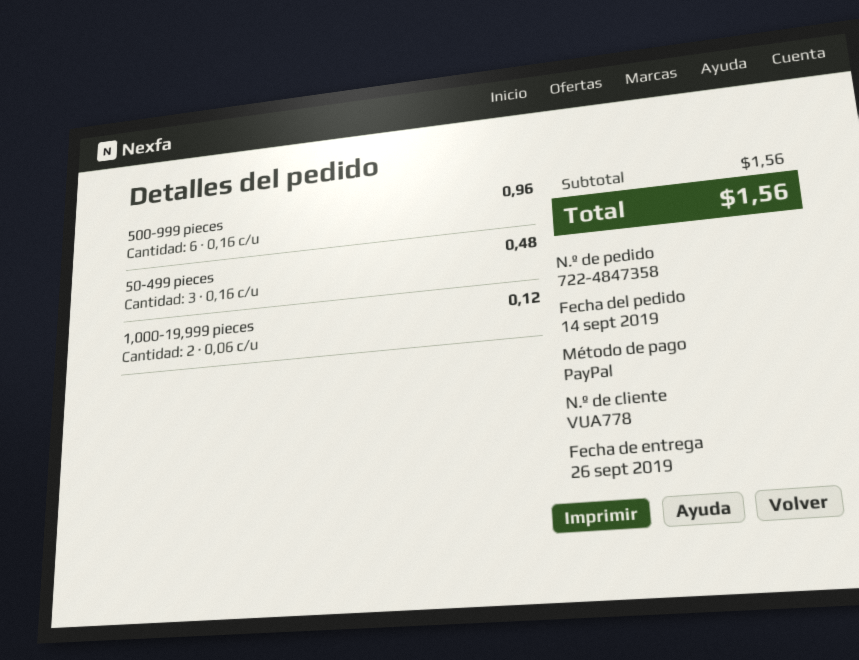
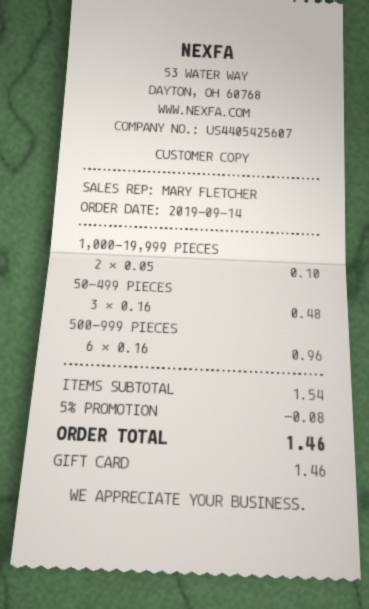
payment method: PayPal -> gift card
1,000-19,999 pieces: 2 x 0.06 = 0.12 -> 2 x 0.05 = 0.10
subtotal: 1.56 -> 1.54
discount: none -> 5% = 0.08
total: 1.56 -> 1.46

